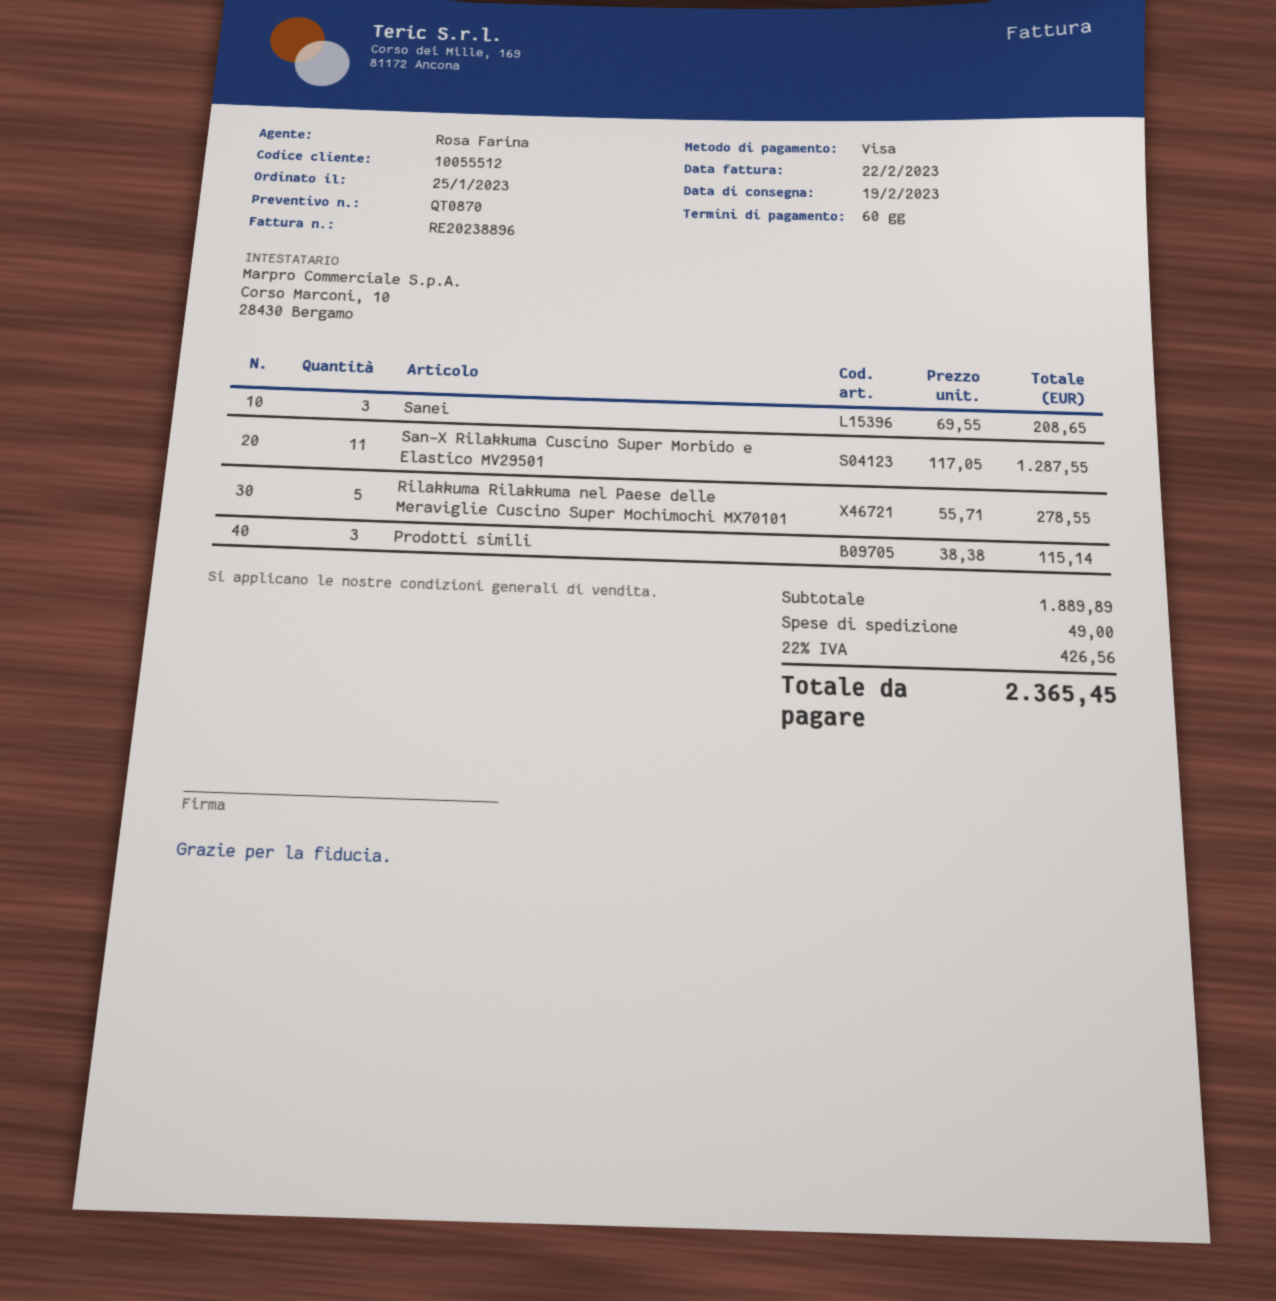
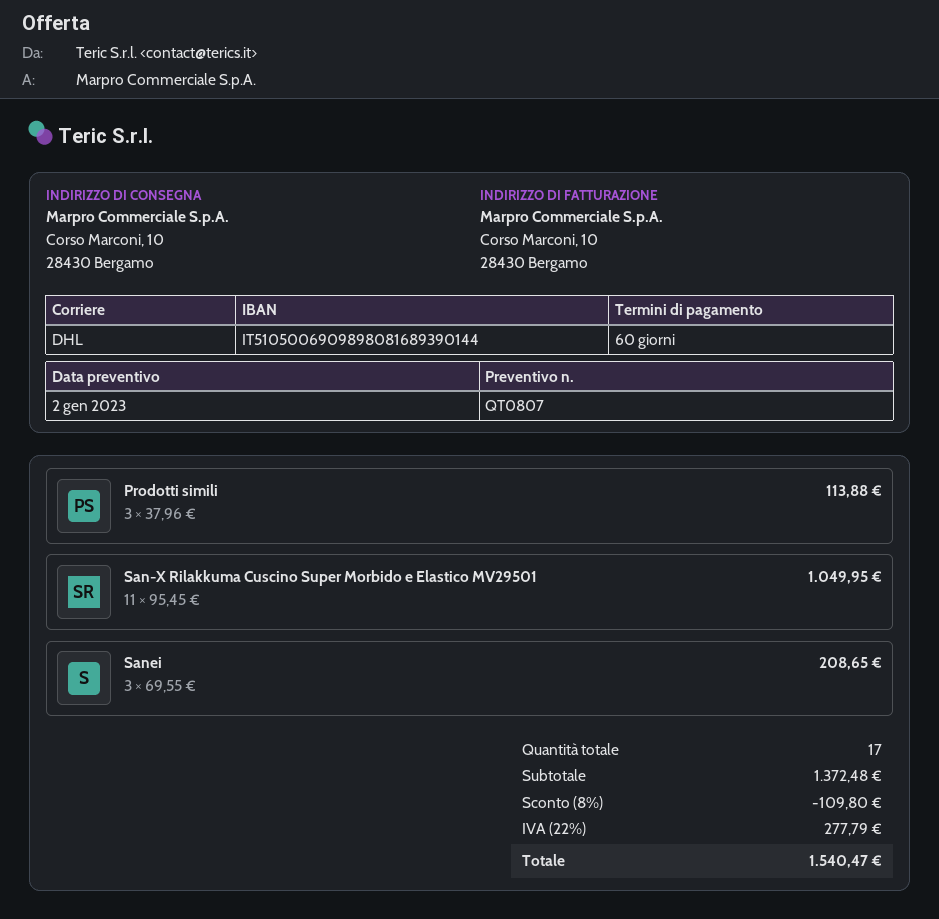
quote number: QT0870 -> QT0807
San-X Rilakkuma Cuscino Super Morbido e Elastico MV29501: 11 x 117.05 = 1287.55 -> 11 x 95.45 = 1049.95
Rilakkuma Rilakkuma nel Paese delle Meraviglie Cuscino Super Mochimochi MX70101: 5 x 55.71 = 278.55 -> none
Prodotti simili: 3 x 38.38 = 115.14 -> 3 x 37.96 = 113.88
subtotal: 1889.89 -> 1372.48
discount: none -> 8% = 109.80
shipping: 49.00 -> none
tax: 22% = 426.56 -> 22% = 277.79
total: 2365.45 -> 1540.47

